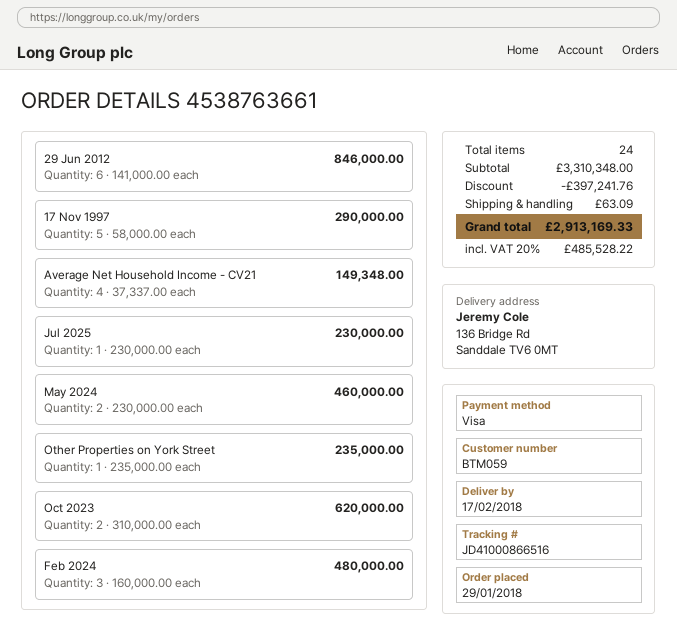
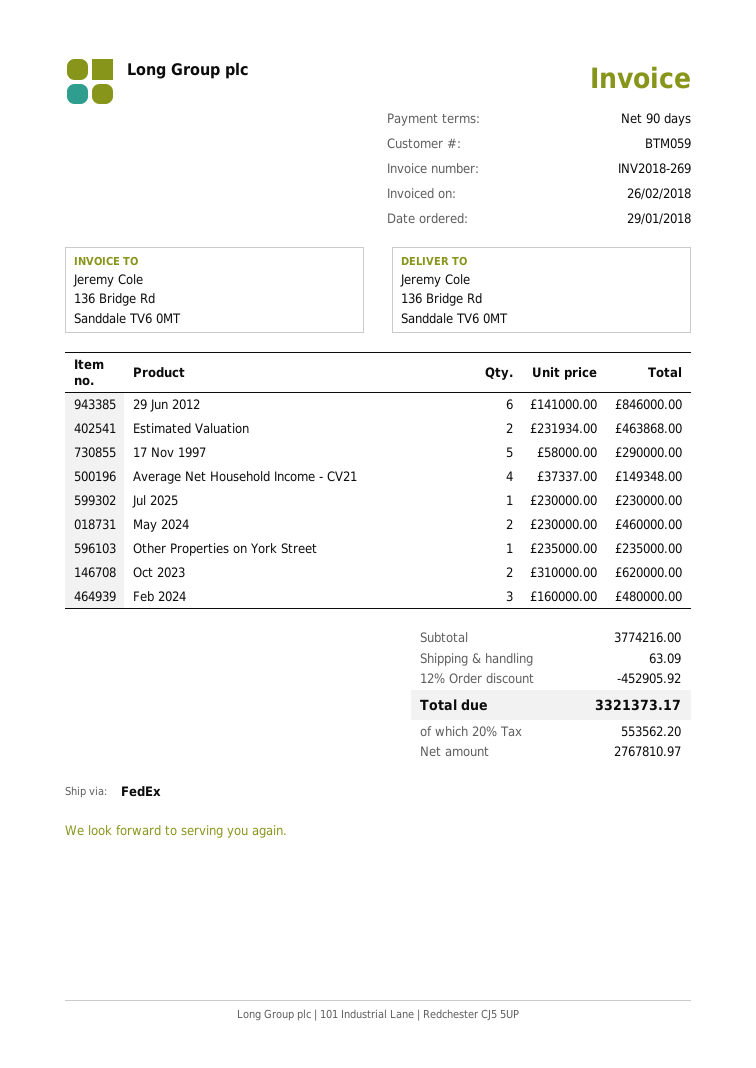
Estimated Valuation: none -> 2 x 231934.00 = 463868.00
subtotal: 3310348.00 -> 3774216.00
discount: 397241.76 -> 452905.92
tax: 20% = 485528.22 -> 20% = 553562.20
total: 2913169.33 -> 3321373.17

